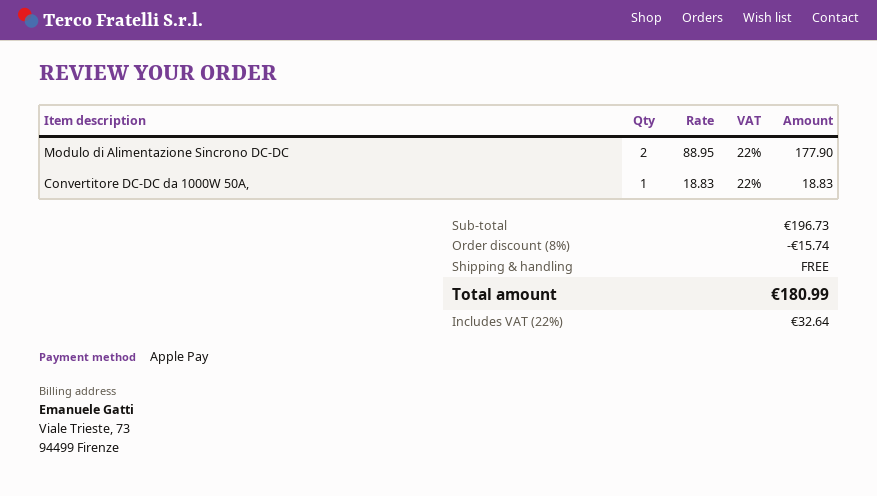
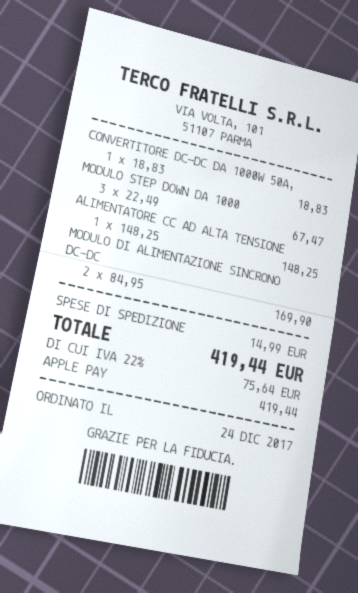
Modulo di Alimentazione Sincrono DC-DC: 2 x 88.95 = 177.90 -> 2 x 84.95 = 169.90
MODULO STEP DOWN DA 1000: none -> 3 x 22.49 = 67.47
ALIMENTATORE CC AD ALTA TENSIONE: none -> 1 x 148.25 = 148.25
discount: 8% = 15.74 -> none
shipping: 0.00 -> 14.99
tax: 22% = 32.64 -> 22% = 75.64
total: 180.99 -> 419.44

